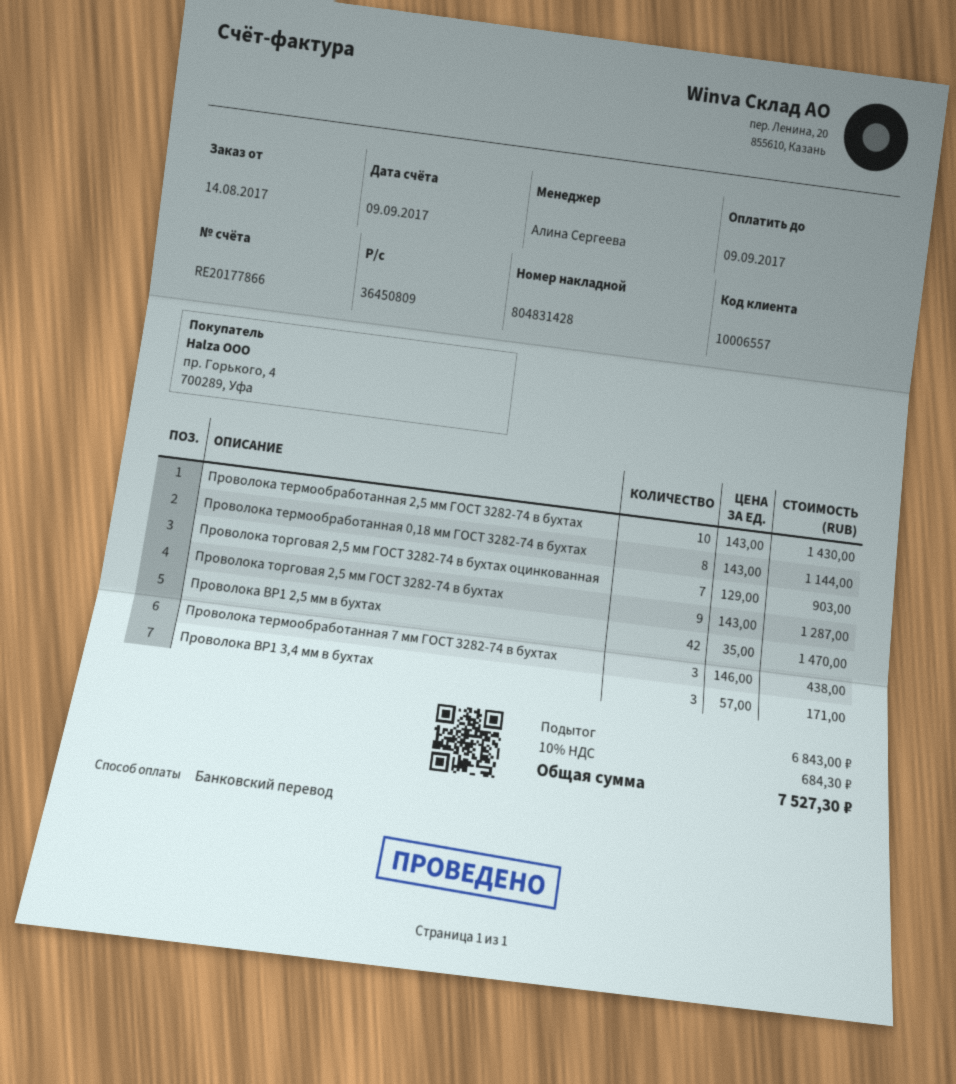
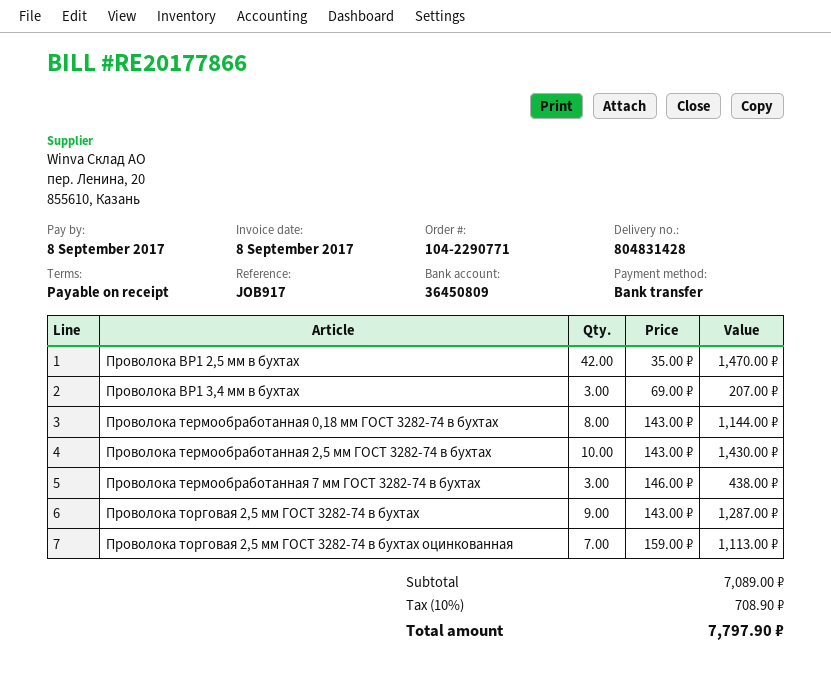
invoice date: 2017-09-09 -> 2017-09-08
due date: 2017-09-09 -> 2017-09-08
Проволока торговая 2,5 мм ГОСТ 3282-74 в бухтах оцинкованная: 7 x 129.00 = 903.00 -> 7 x 159.00 = 1113.00
Проволока ВР1 3,4 мм в бухтах: 3 x 57.00 = 171.00 -> 3 x 69.00 = 207.00
subtotal: 6843.00 -> 7089.00
tax: 10% = 684.30 -> 10% = 708.90
total: 7527.30 -> 7797.90

